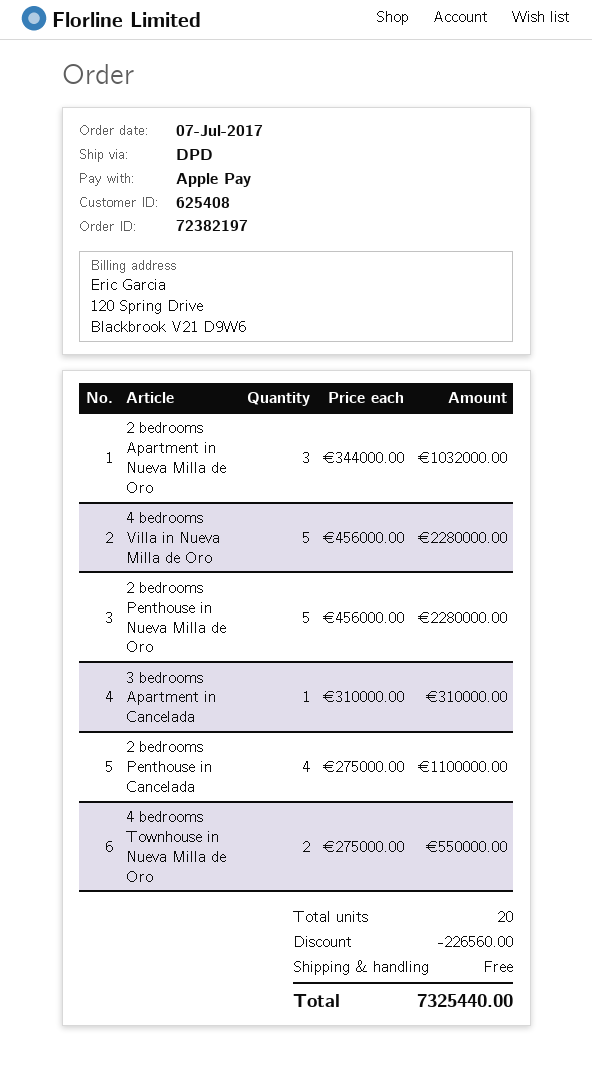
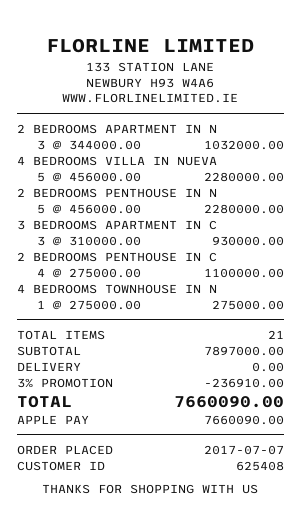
3 bedrooms Apartment in Cancelada: 1 x 310000.00 = 310000.00 -> 3 x 310000.00 = 930000.00
4 bedrooms Townhouse in Nueva Milla de Oro: 2 x 275000.00 = 550000.00 -> 1 x 275000.00 = 275000.00
total quantity: 20 -> 21
discount: 226560.00 -> 236910.00
total: 7325440.00 -> 7660090.00

